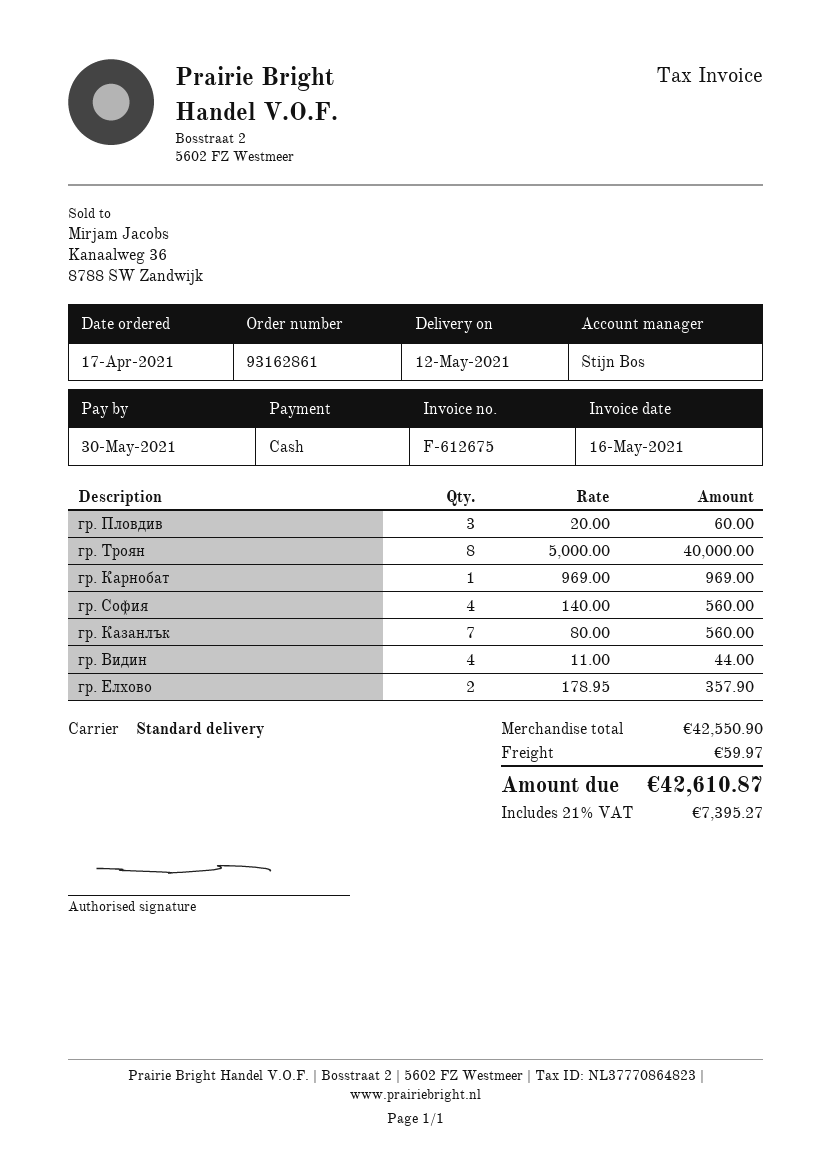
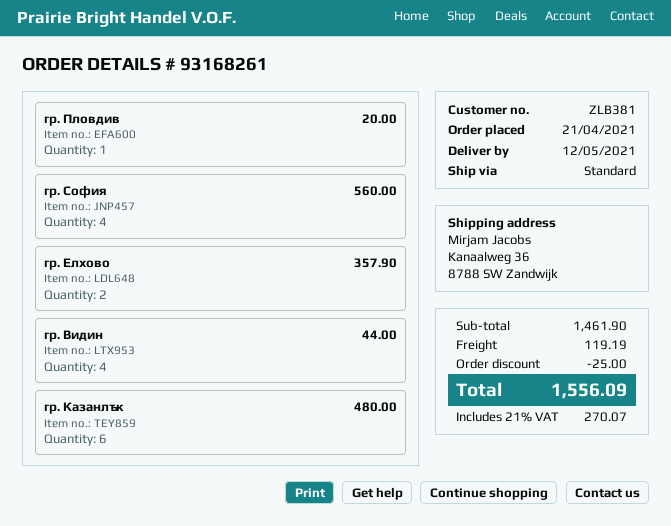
order number: 93162861 -> 93168261
order date: 2021-04-17 -> 2021-04-21
гр. Пловдив: 3 for 60.00 -> 1 for 20.00
гр. Троян: 8 for 40000.00 -> none
гр. Карнобат: 1 for 969.00 -> none
гр. Казанлък: 7 for 560.00 -> 6 for 480.00
subtotal: 42550.90 -> 1461.90
discount: none -> 25.00
shipping: 59.97 -> 119.19
tax: 21% = 7395.27 -> 21% = 270.07
total: 42610.87 -> 1556.09

